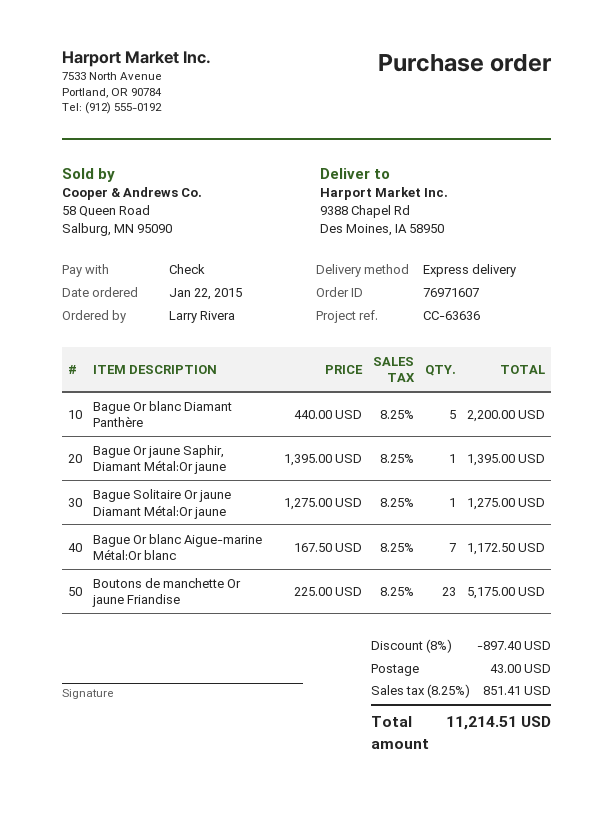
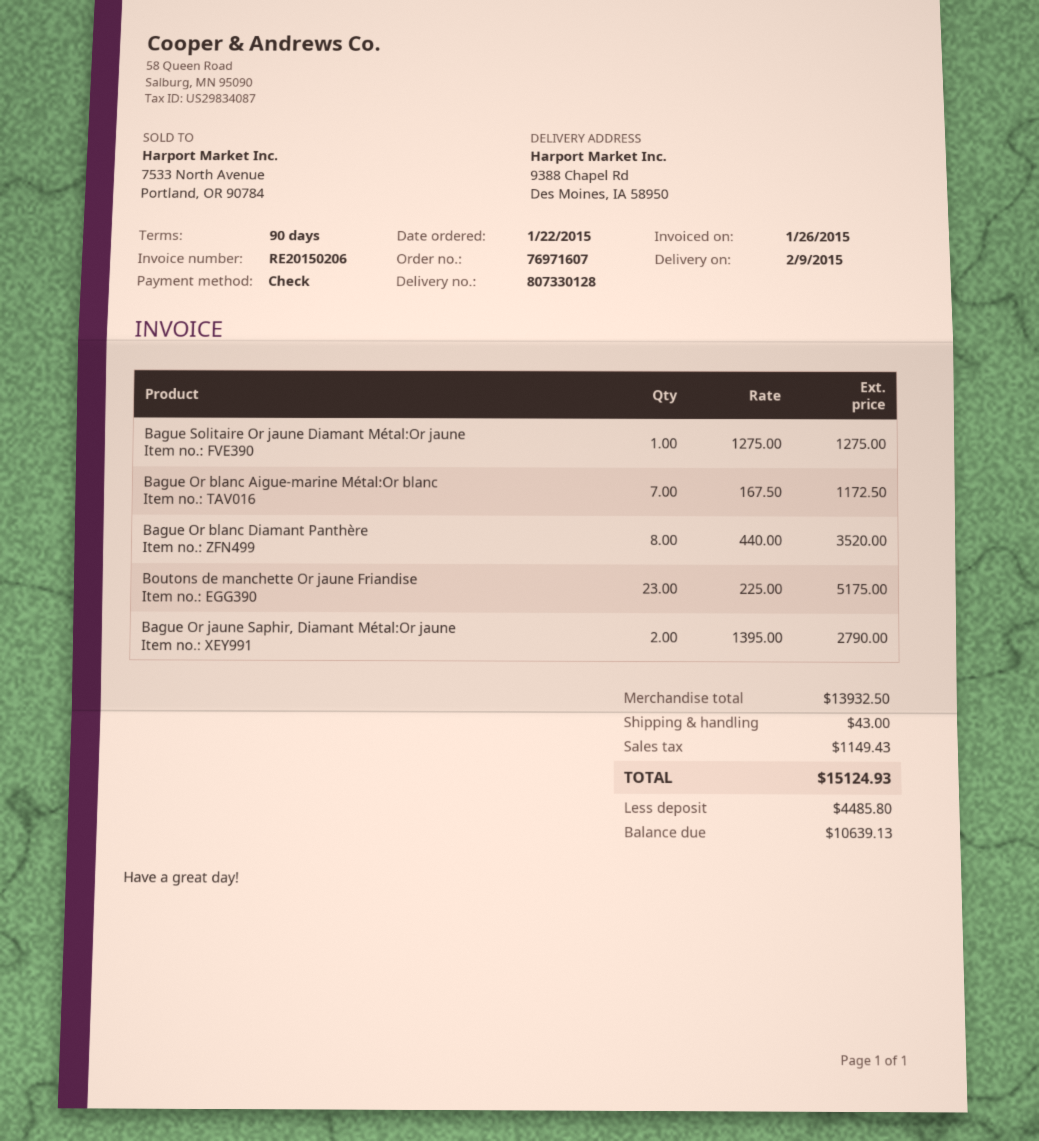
Bague Or blanc Diamant Panthère: 5 x 440.00 = 2200.00 -> 8 x 440.00 = 3520.00
Bague Or jaune Saphir, Diamant Métal:Or jaune: 1 x 1395.00 = 1395.00 -> 2 x 1395.00 = 2790.00
discount: 8% = 897.40 -> none
tax: 851.41 -> 1149.43
total: 11214.51 -> 15124.93

